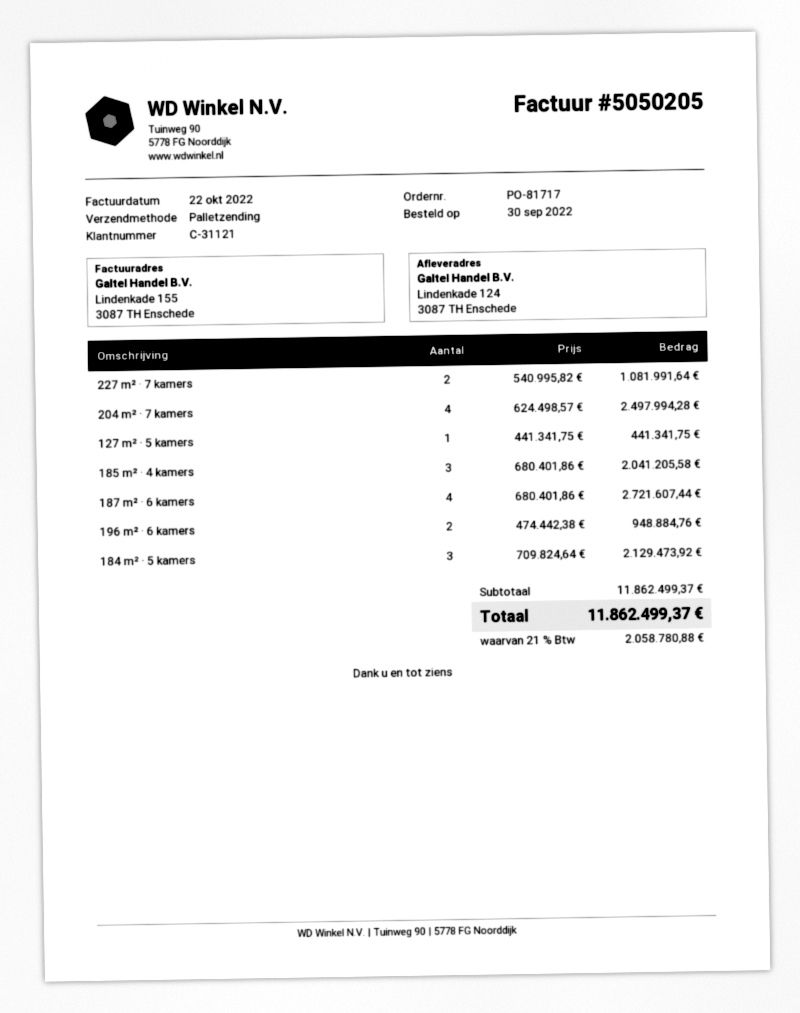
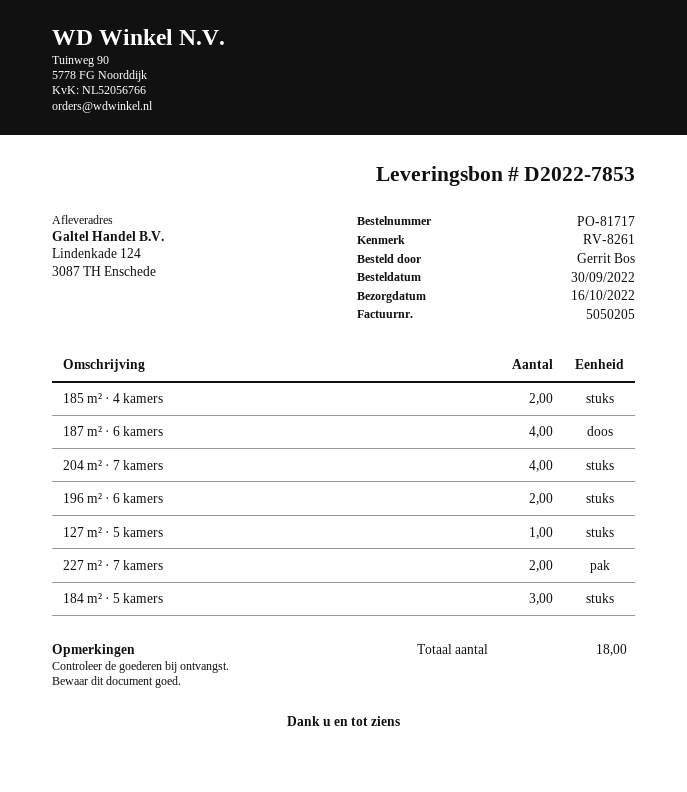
185 m² · 4 kamers: 3 -> 2

